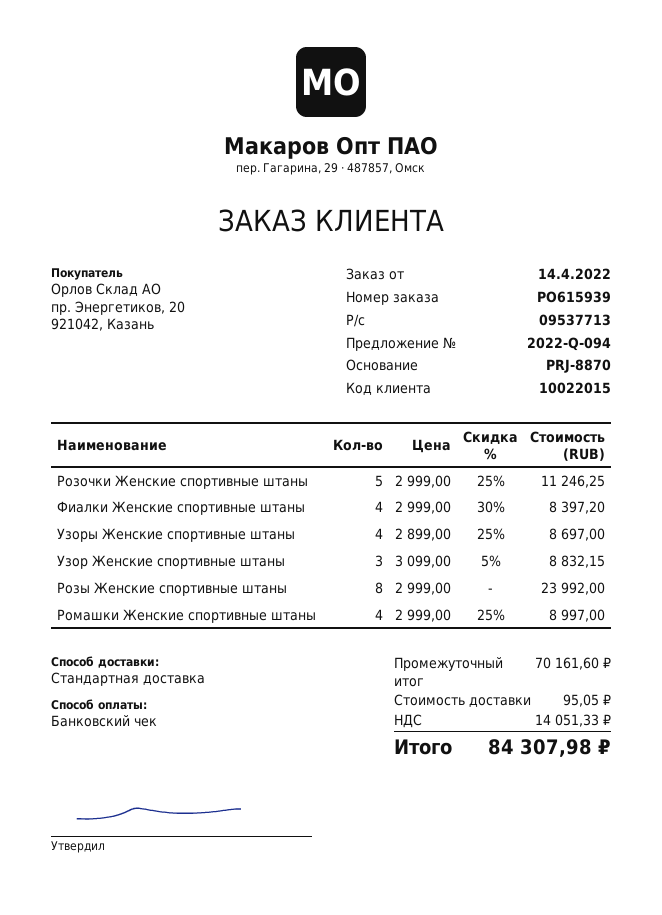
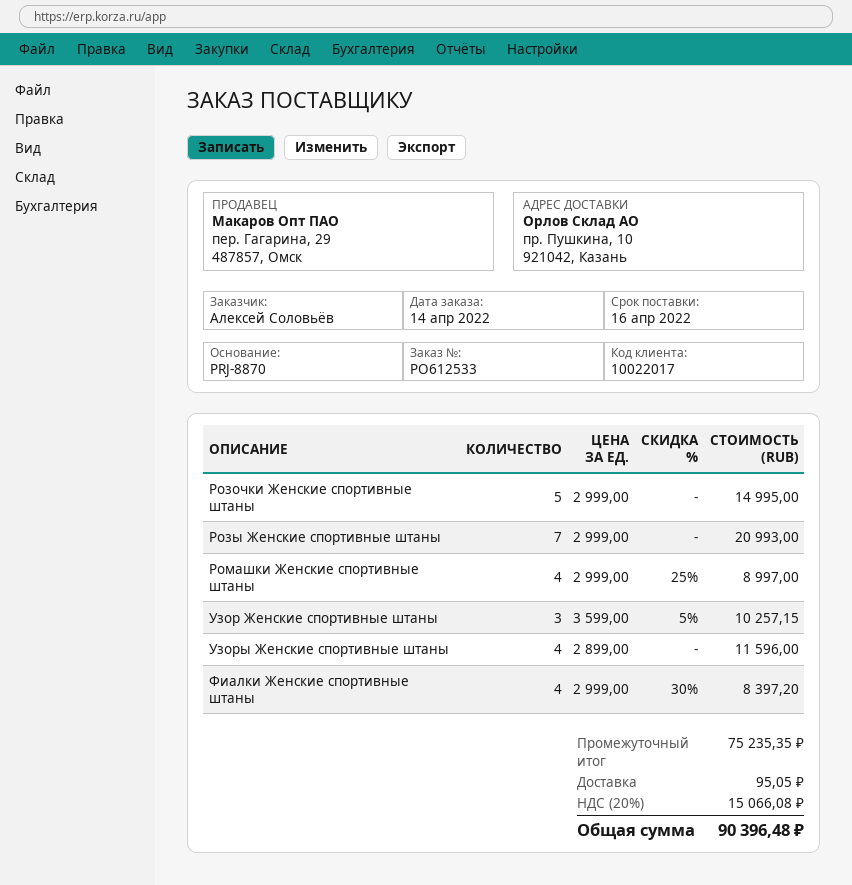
order number: PO615939 -> PO612533
customer number: 10022015 -> 10022017
Розочки Женские спортивные штаны: 5 x 2999.00 - 25% = 11246.25 -> 5 x 2999.00 = 14995.00
Узоры Женские спортивные штаны: 4 x 2899.00 - 25% = 8697.00 -> 4 x 2899.00 = 11596.00
Узор Женские спортивные штаны: 3 x 3099.00 - 5% = 8832.15 -> 3 x 3599.00 - 5% = 10257.15
Розы Женские спортивные штаны: 8 x 2999.00 = 23992.00 -> 7 x 2999.00 = 20993.00
subtotal: 70161.60 -> 75235.35
tax: 14051.33 -> 15066.08
total: 84307.98 -> 90396.48

